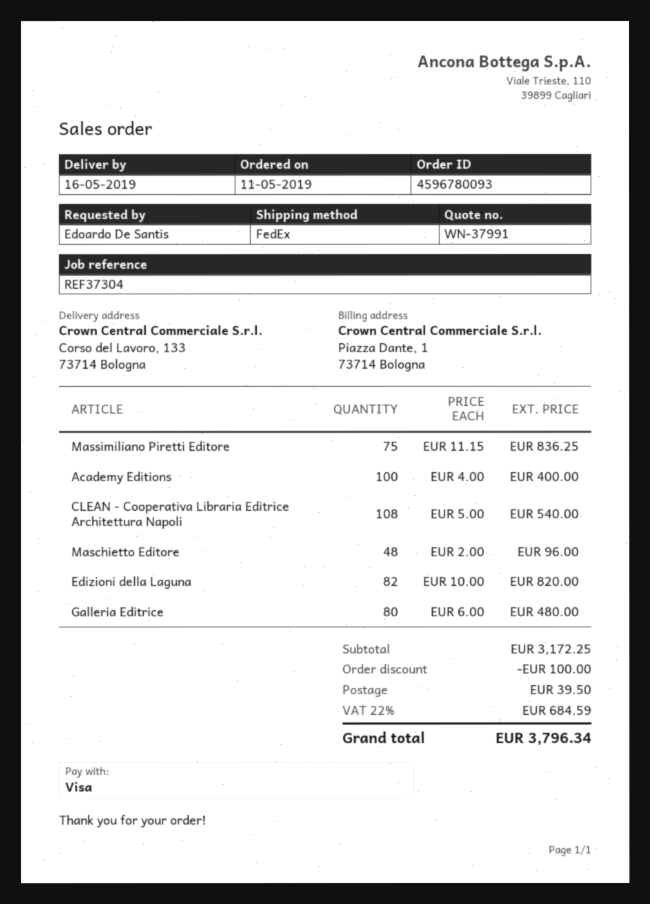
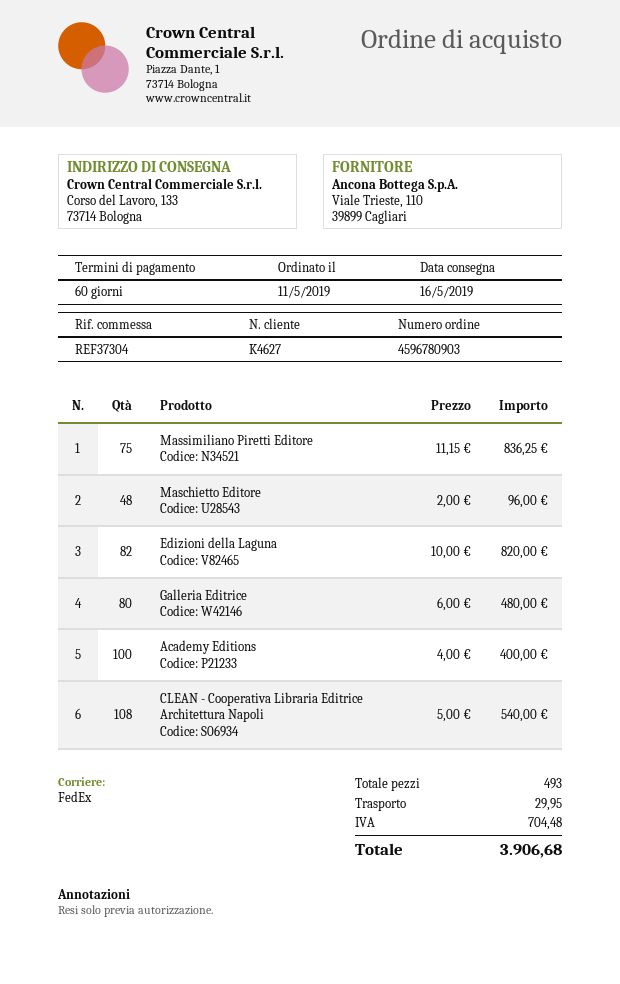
order number: 4596780093 -> 4596780903
discount: 100.00 -> none
shipping: 39.50 -> 29.95
tax: 684.59 -> 704.48
total: 3796.34 -> 3906.68

